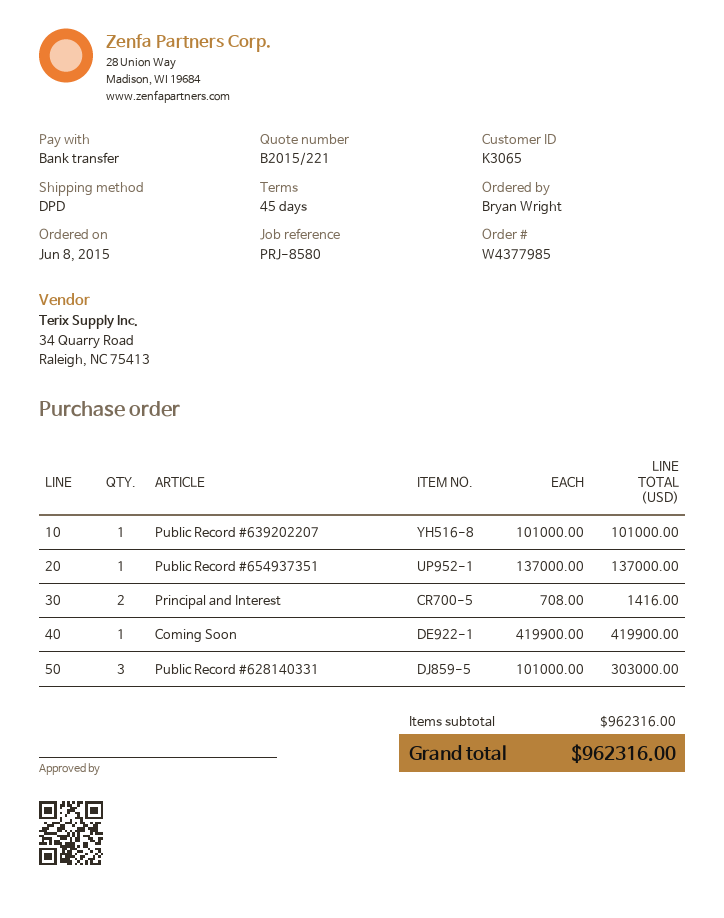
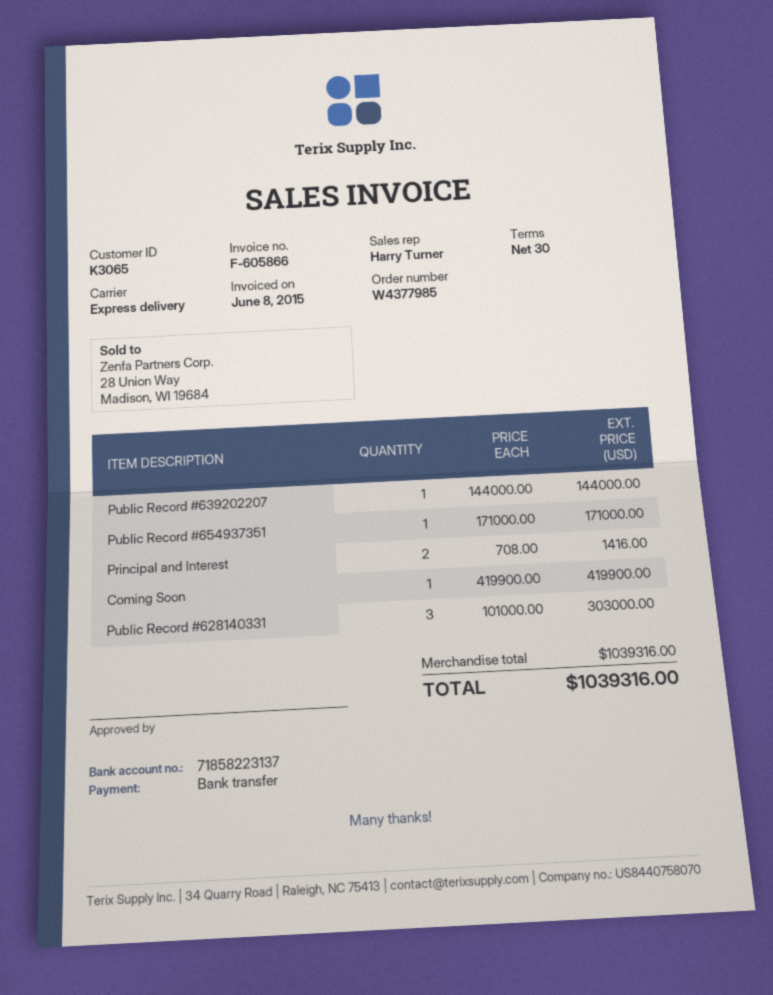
payment terms: 45 days -> 30 days
shipping method: DPD -> express
Public Record #639202207: 1 x 101000.00 = 101000.00 -> 1 x 144000.00 = 144000.00
Public Record #654937351: 1 x 137000.00 = 137000.00 -> 1 x 171000.00 = 171000.00
subtotal: 962316.00 -> 1039316.00
total: 962316.00 -> 1039316.00

